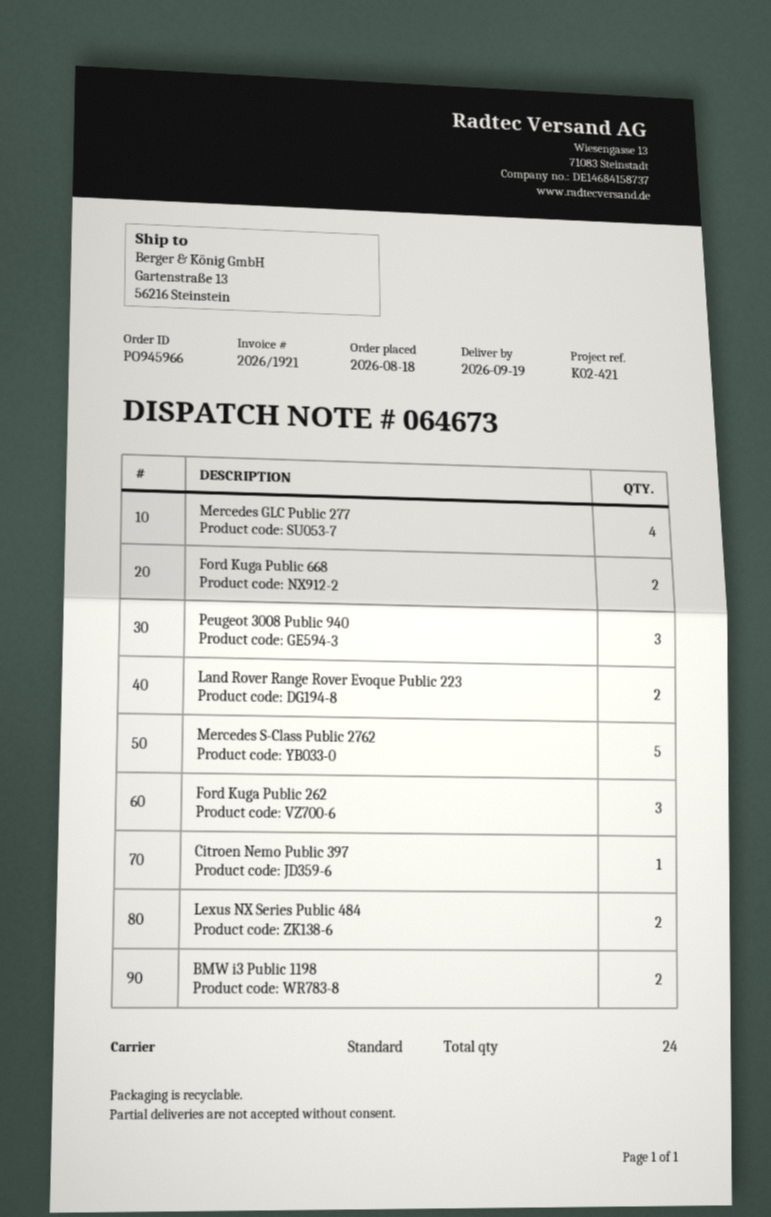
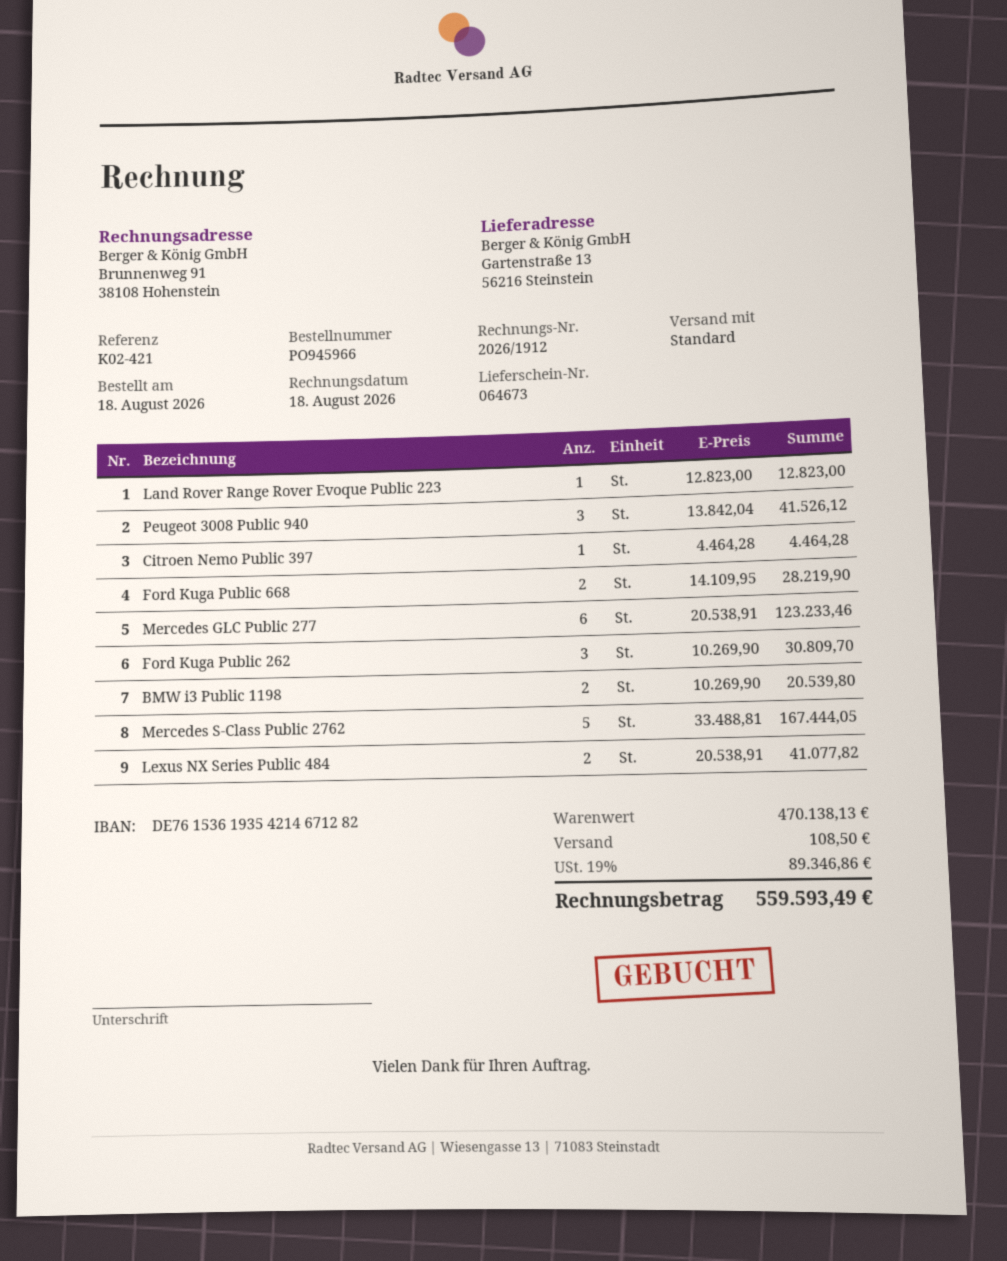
invoice number: 2026/1921 -> 2026/1912
Mercedes GLC Public 277: 4 -> 6
Land Rover Range Rover Evoque Public 223: 2 -> 1

